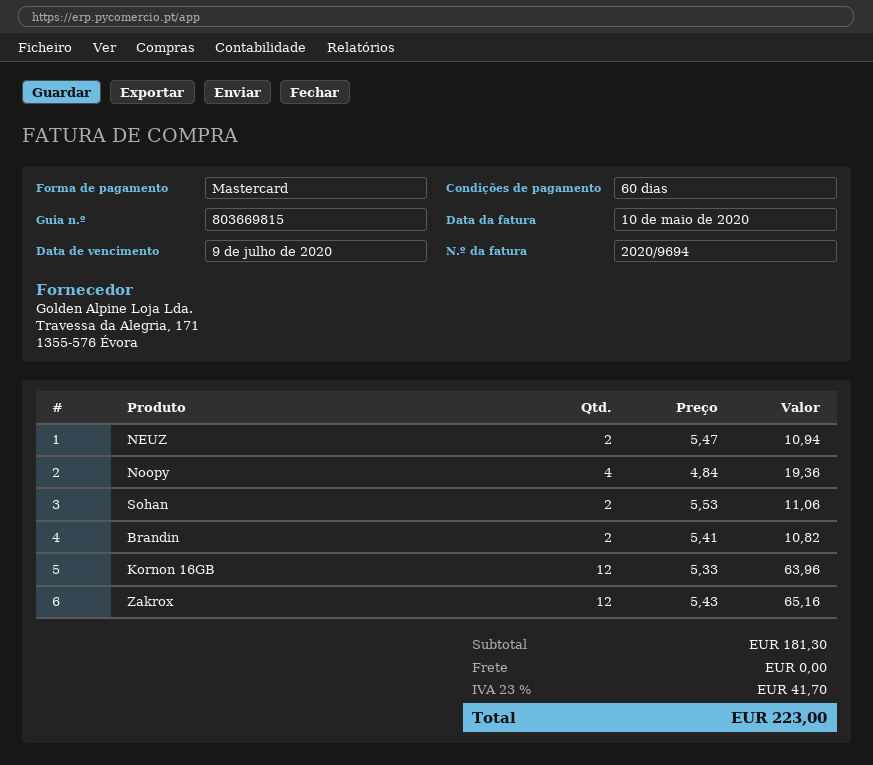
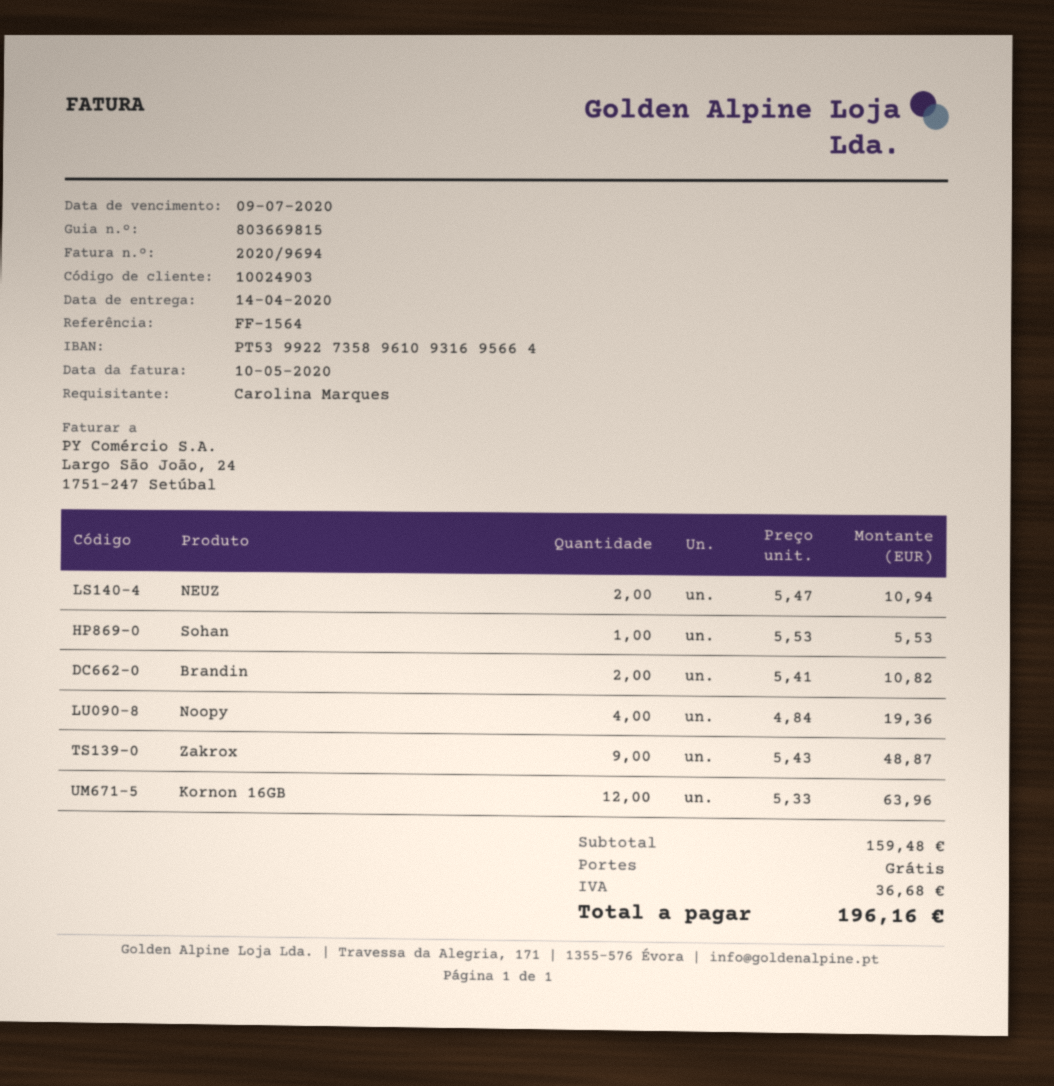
Sohan: 2 x 5.53 = 11.06 -> 1 x 5.53 = 5.53
Zakrox: 12 x 5.43 = 65.16 -> 9 x 5.43 = 48.87
subtotal: 181.30 -> 159.48
tax: 41.70 -> 36.68
total: 223.00 -> 196.16

